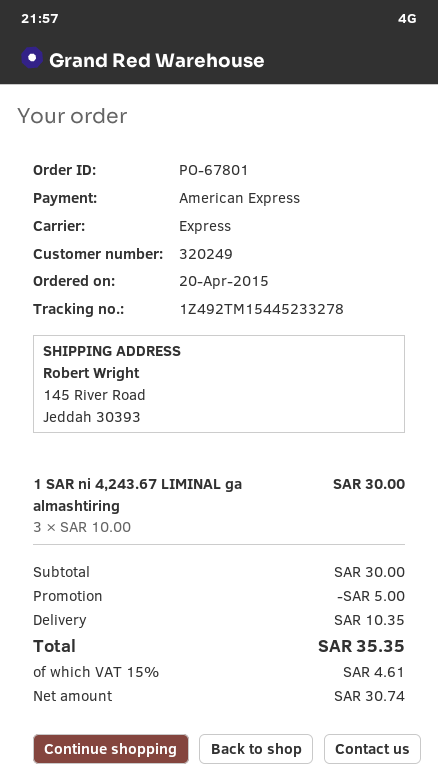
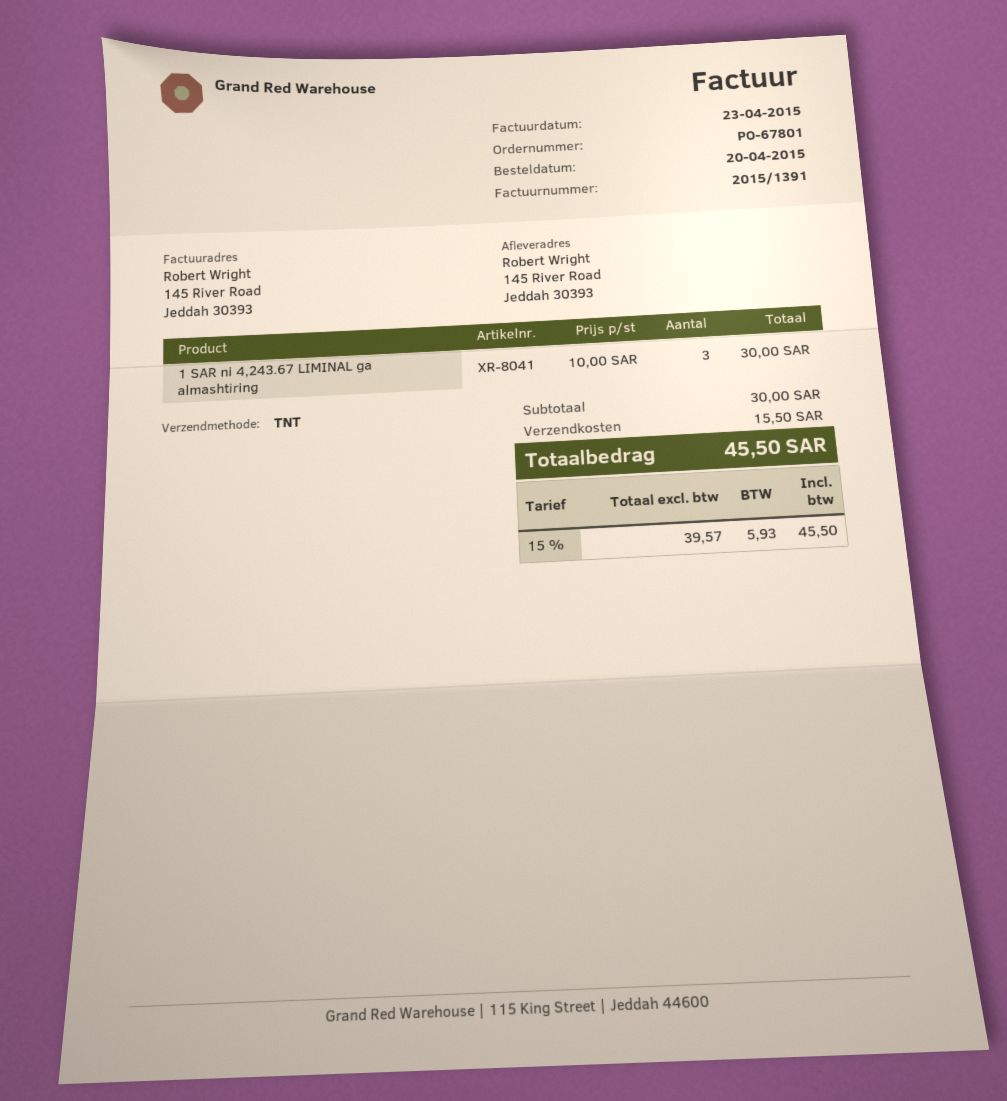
shipping method: express -> TNT
discount: 5.00 -> none
shipping: 10.35 -> 15.50
net: 30.74 -> 39.57
tax: 15% = 4.61 -> 15% = 5.93
total: 35.35 -> 45.50

